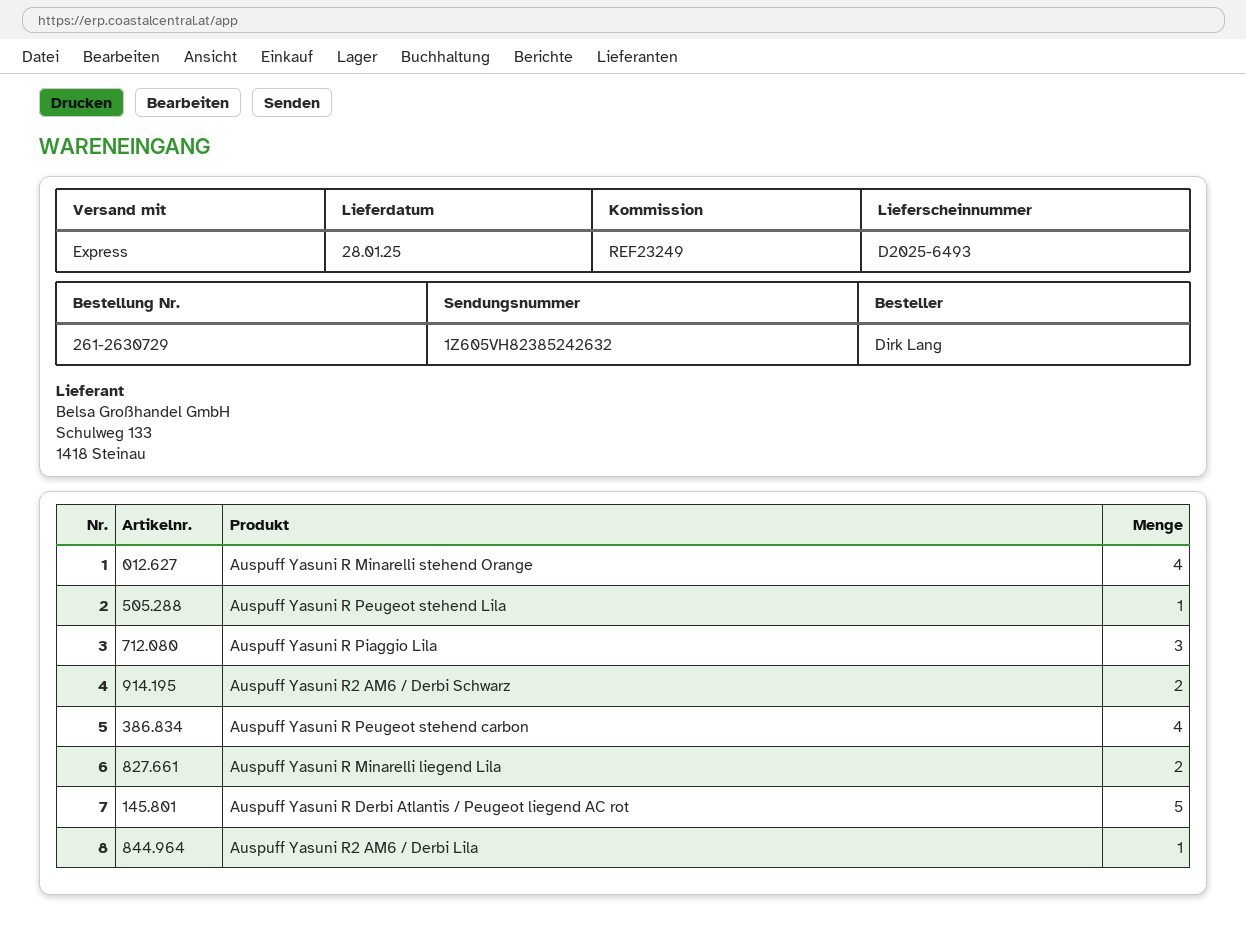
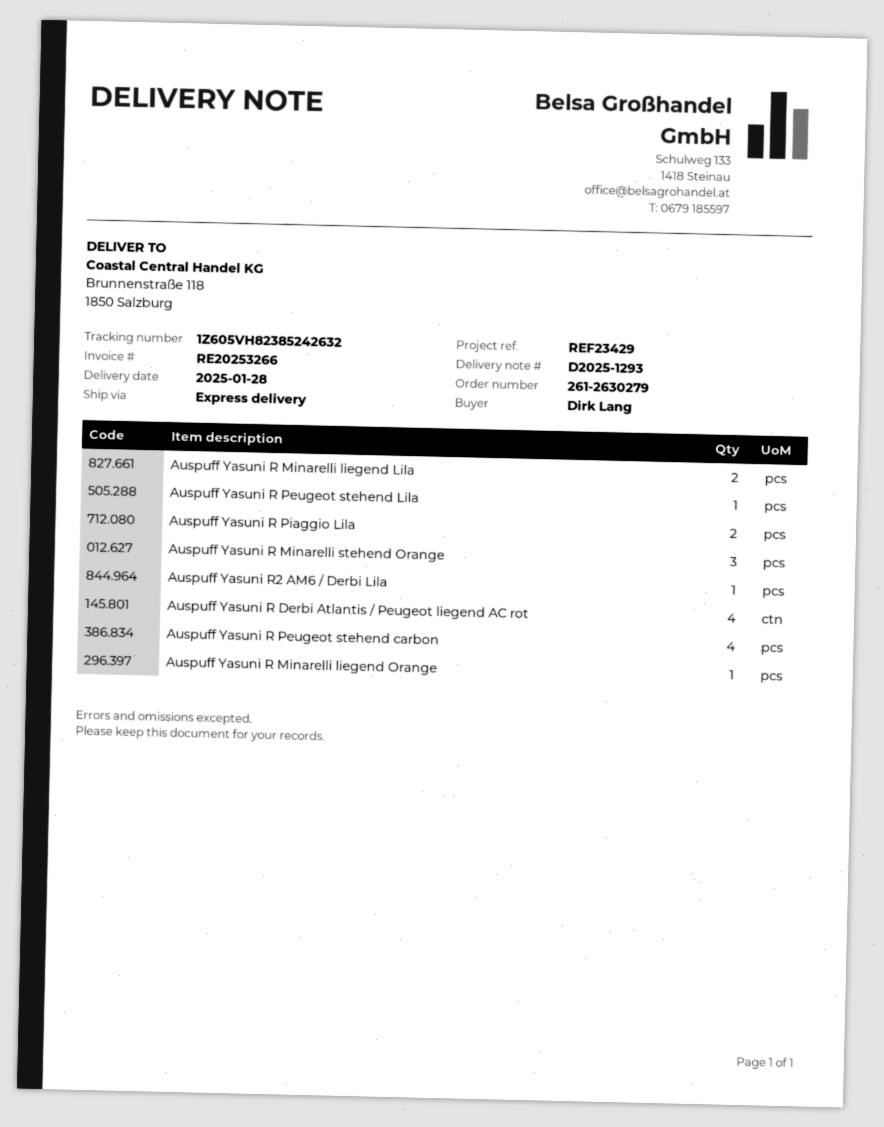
order number: 261-2630729 -> 261-2630279
delivery note number: D2025-6493 -> D2025-1293
reference: REF23249 -> REF23429
Auspuff Yasuni R Minarelli stehend Orange: 4 -> 3
Auspuff Yasuni R Piaggio Lila: 3 -> 2
Auspuff Yasuni R2 AM6 / Derbi Schwarz: 2 -> none
Auspuff Yasuni R Derbi Atlantis / Peugeot liegend AC rot: 5 -> 4
Auspuff Yasuni R Minarelli liegend Orange: none -> 1

